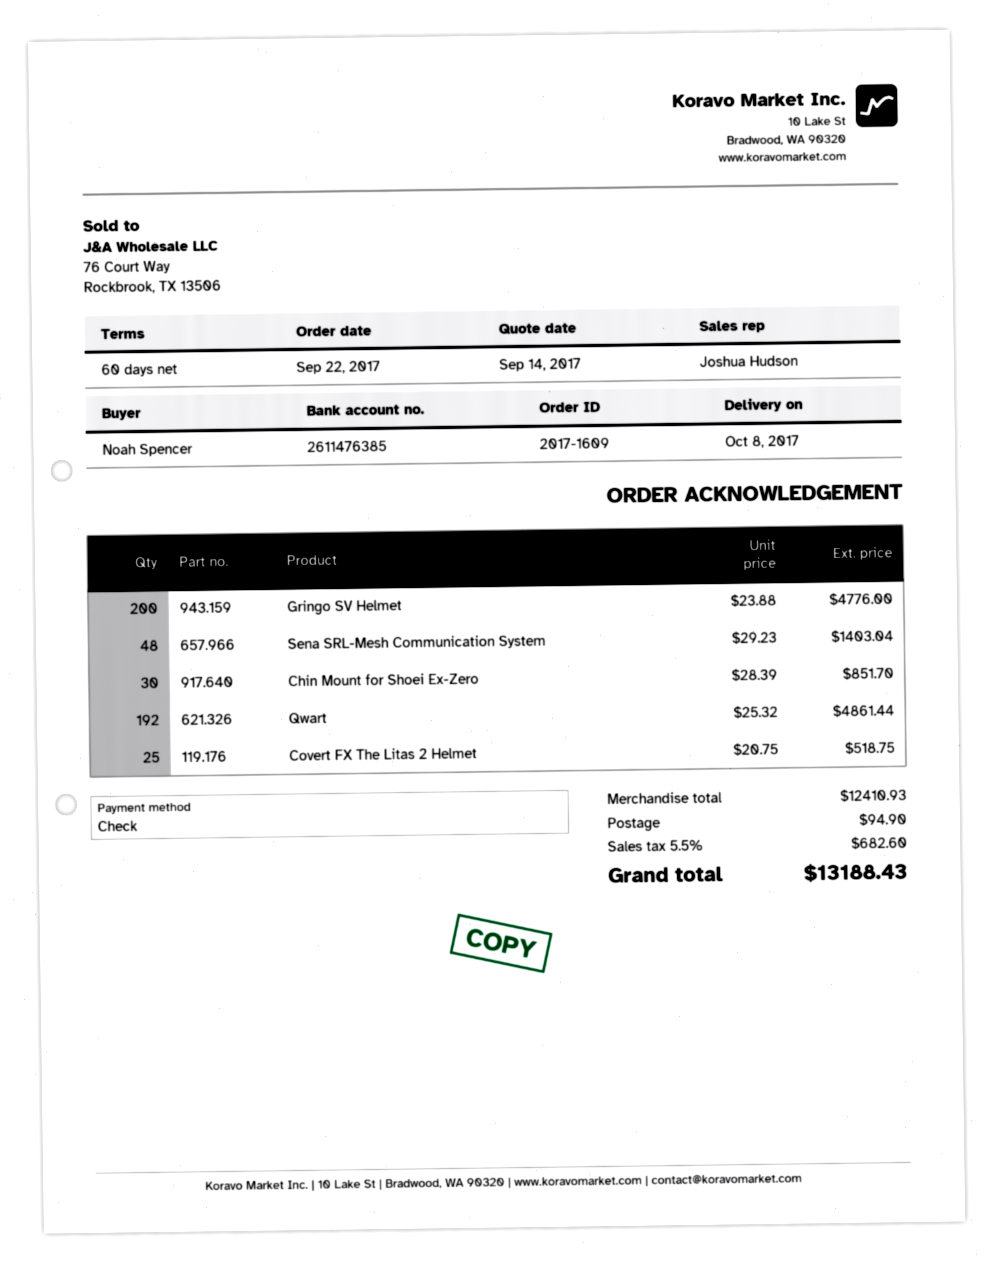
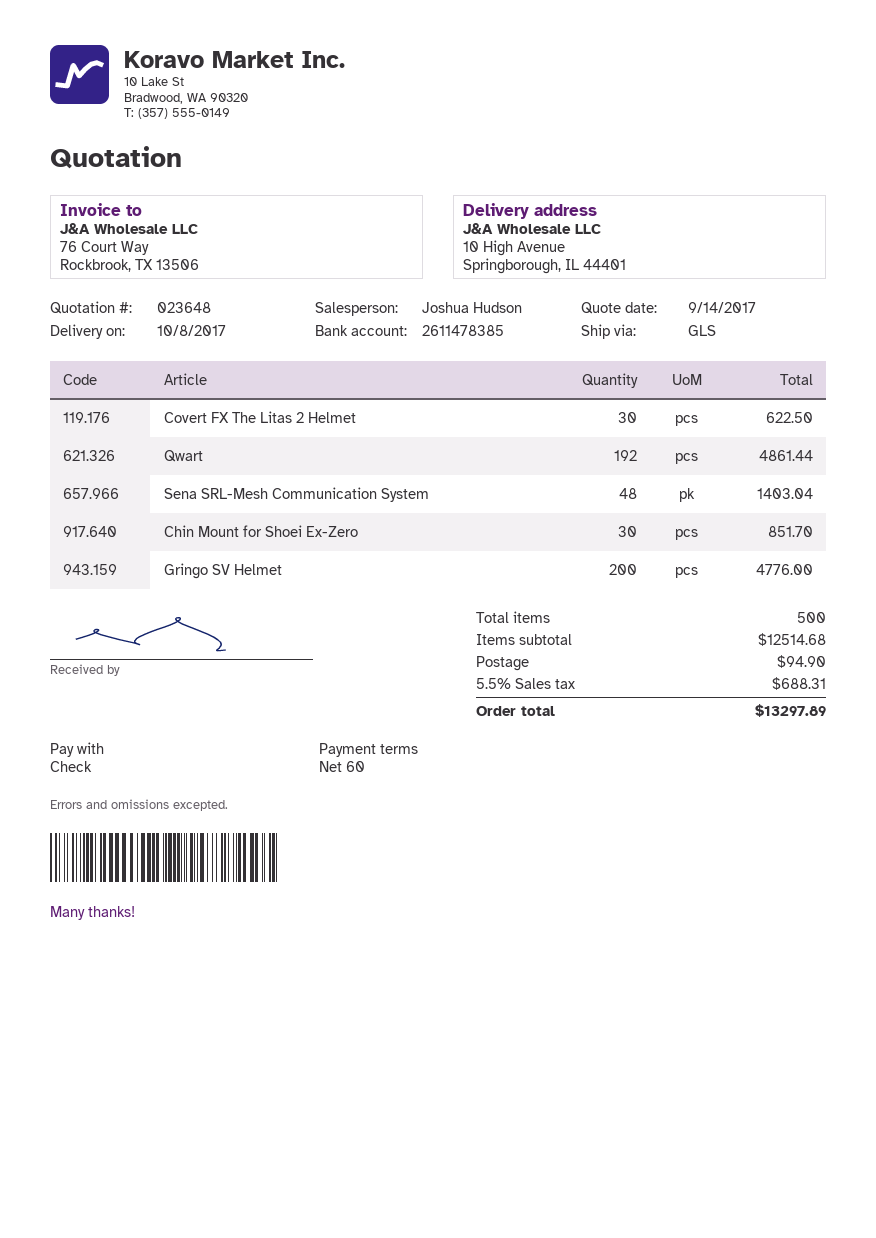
bank account: 2611476385 -> 2611478385
Covert FX The Litas 2 Helmet: 25 for 518.75 -> 30 for 622.50
subtotal: 12410.93 -> 12514.68
tax: 5.5% = 682.60 -> 5.5% = 688.31
total: 13188.43 -> 13297.89

